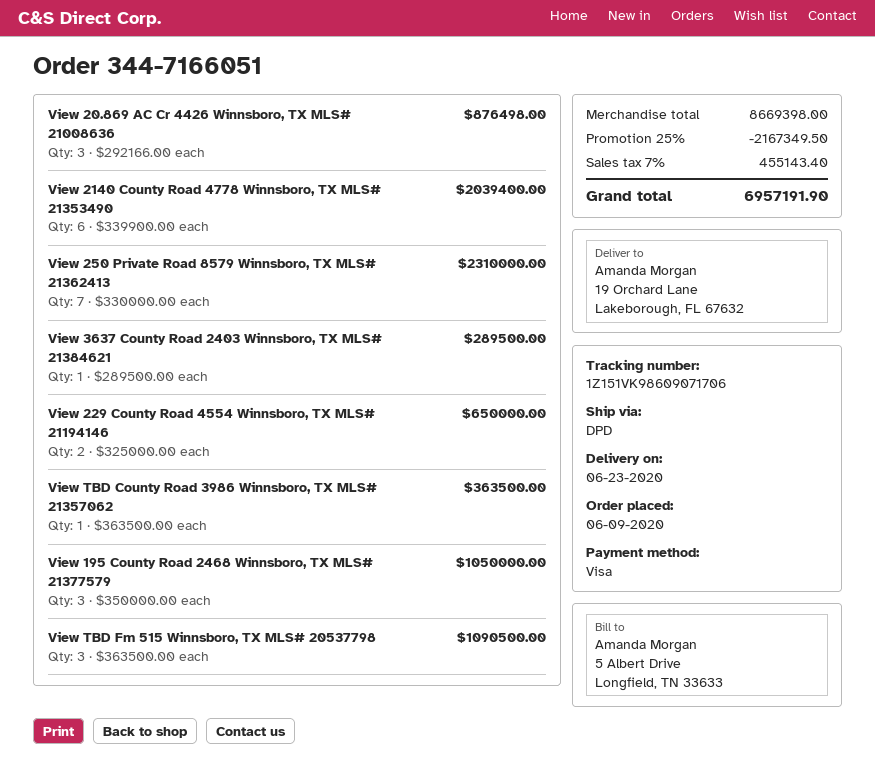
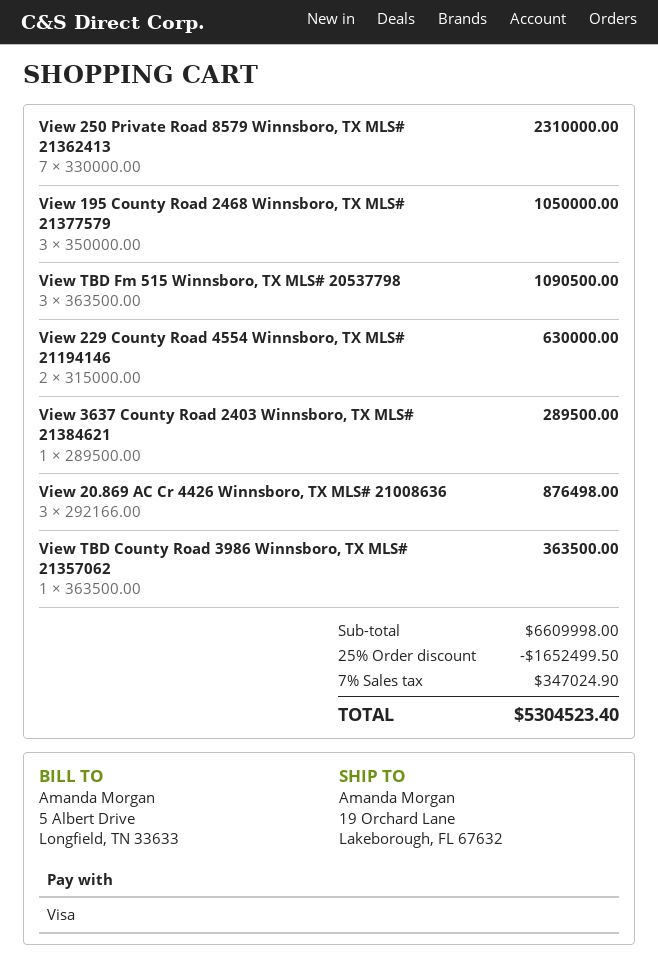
View 2140 County Road 4778 Winnsboro, TX MLS# 21353490: 6 x 339900.00 = 2039400.00 -> none
View 229 County Road 4554 Winnsboro, TX MLS# 21194146: 2 x 325000.00 = 650000.00 -> 2 x 315000.00 = 630000.00
subtotal: 8669398.00 -> 6609998.00
discount: 25% = 2167349.50 -> 25% = 1652499.50
tax: 7% = 455143.40 -> 7% = 347024.90
total: 6957191.90 -> 5304523.40

